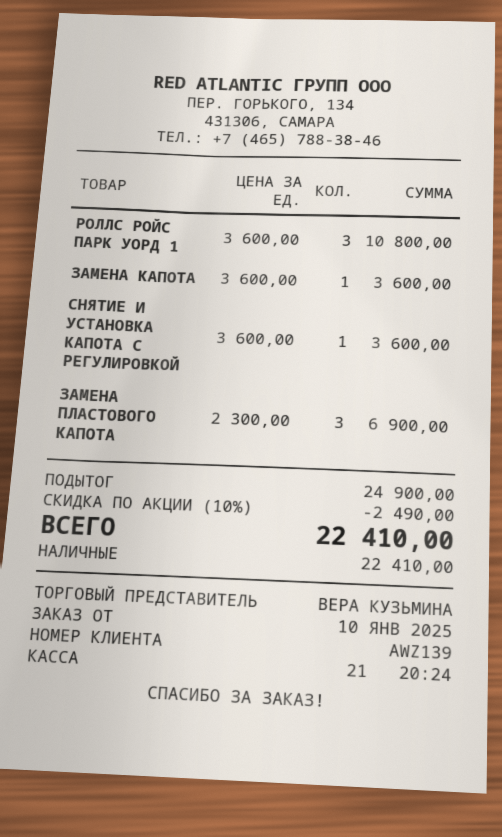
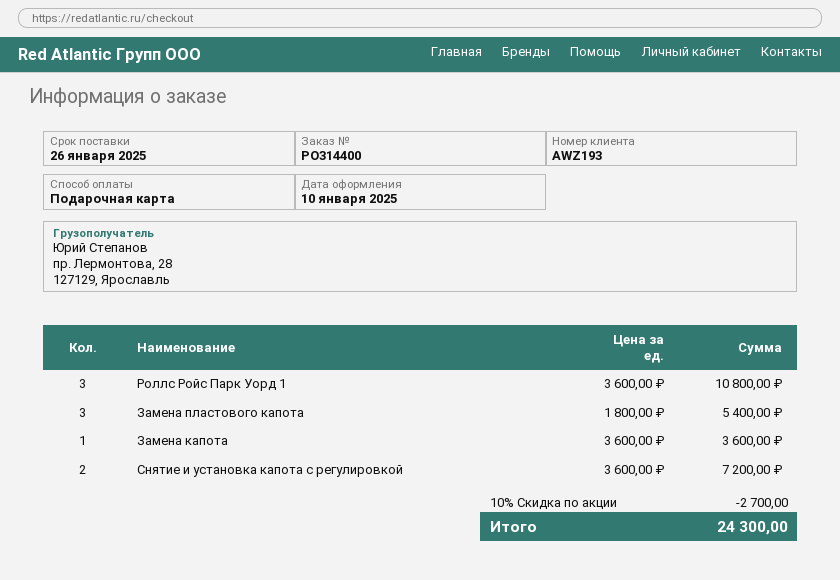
customer number: AWZ139 -> AWZ193
payment method: cash -> gift card
СНЯТИЕ И УСТАНОВКА КАПОТА С РЕГУЛИРОВКОЙ: 1 x 3600.00 = 3600.00 -> 2 x 3600.00 = 7200.00
ЗАМЕНА ПЛАСТОВОГО КАПОТА: 3 x 2300.00 = 6900.00 -> 3 x 1800.00 = 5400.00
discount: 10% = 2490.00 -> 10% = 2700.00
total: 22410.00 -> 24300.00

